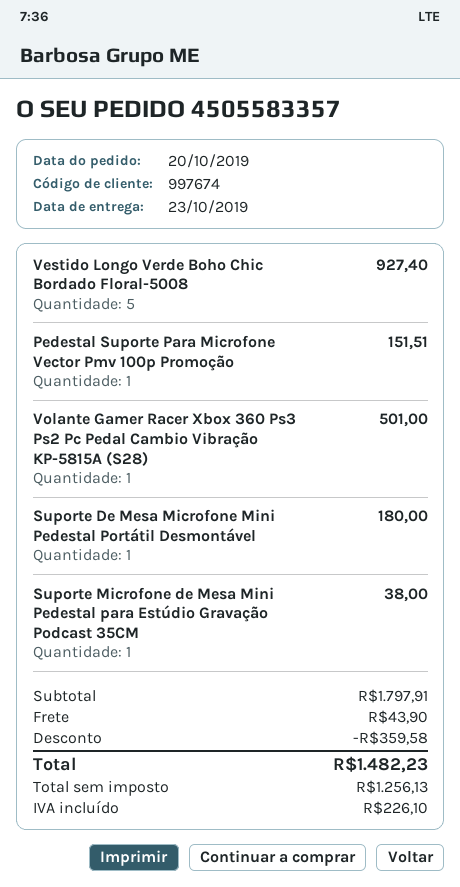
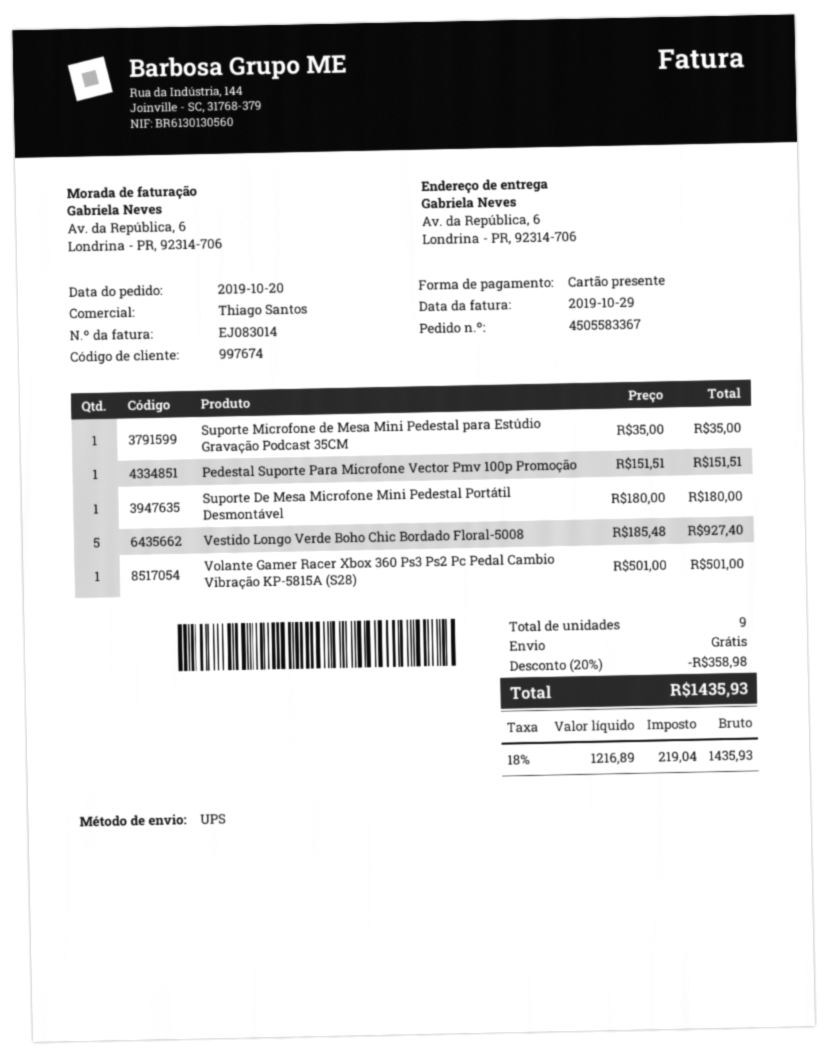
order number: 4505583357 -> 4505583367
Suporte Microfone de Mesa Mini Pedestal para Estúdio Gravação Podcast 35CM: 1 for 38.00 -> 1 for 35.00
discount: 359.58 -> 358.98
shipping: 43.90 -> 0.00
net: 1256.13 -> 1216.89
tax: 226.10 -> 219.04
total: 1482.23 -> 1435.93

